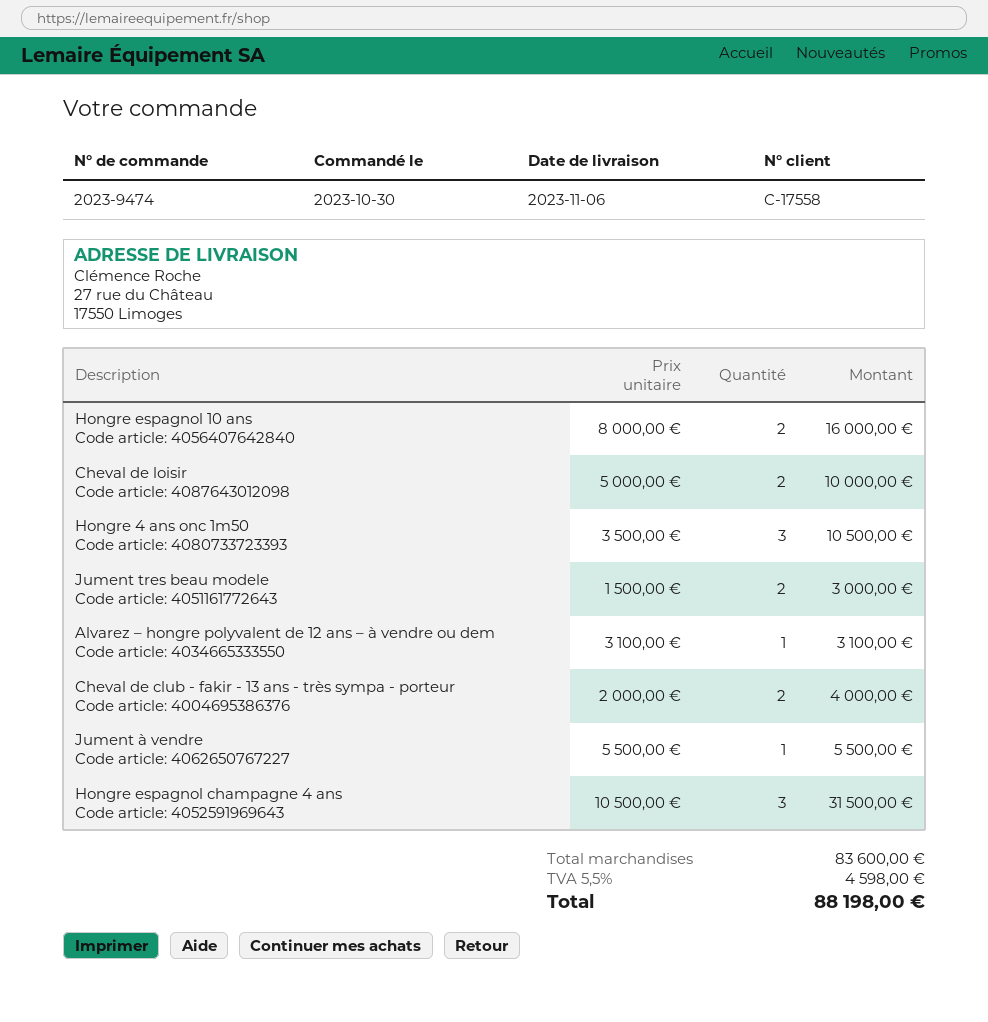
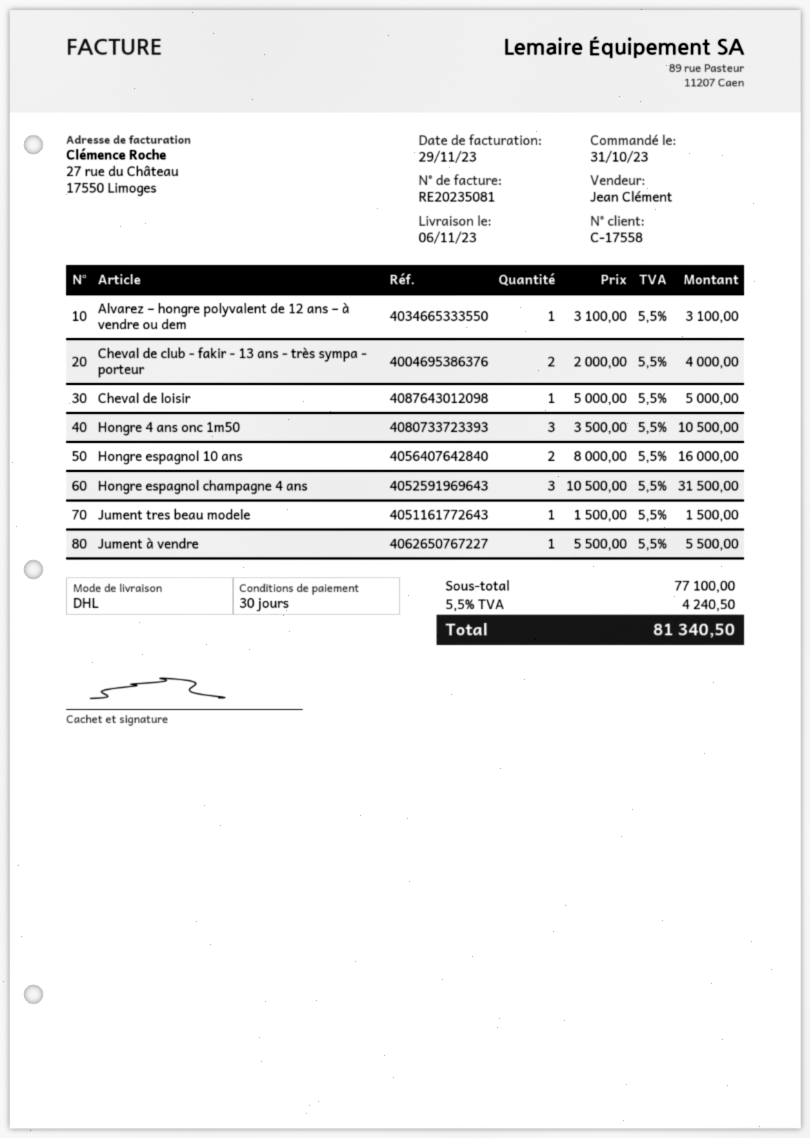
order date: 2023-10-30 -> 2023-10-31
Cheval de loisir: 2 x 5000.00 = 10000.00 -> 1 x 5000.00 = 5000.00
Jument tres beau modele: 2 x 1500.00 = 3000.00 -> 1 x 1500.00 = 1500.00
subtotal: 83600.00 -> 77100.00
tax: 5.5% = 4598.00 -> 5.5% = 4240.50
total: 88198.00 -> 81340.50

